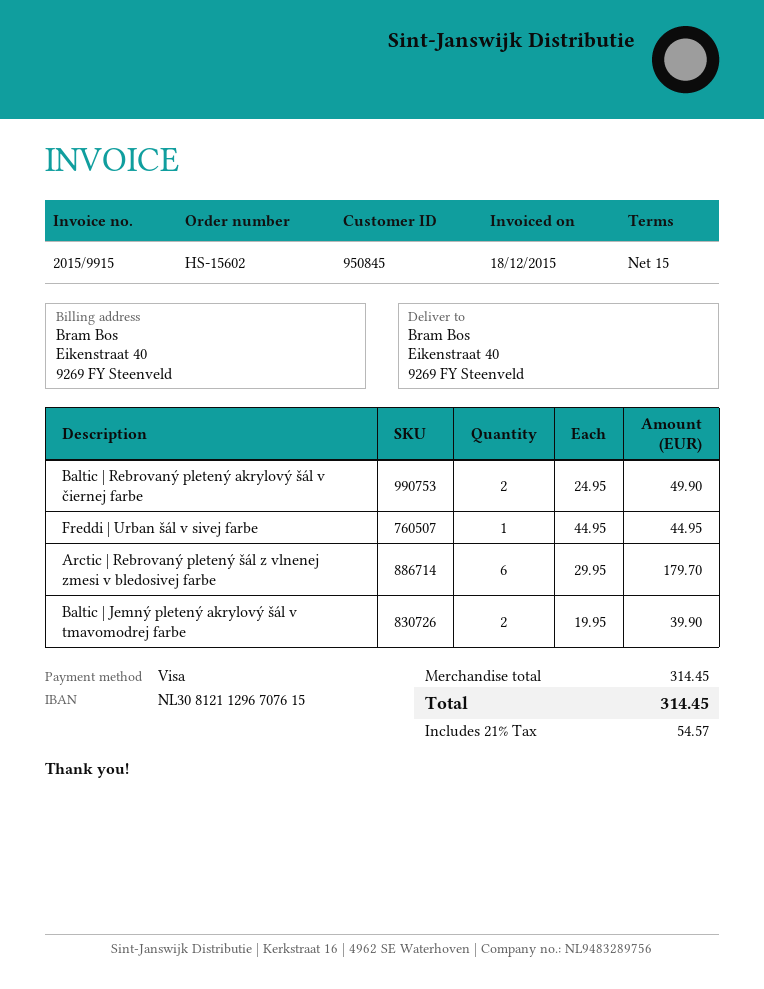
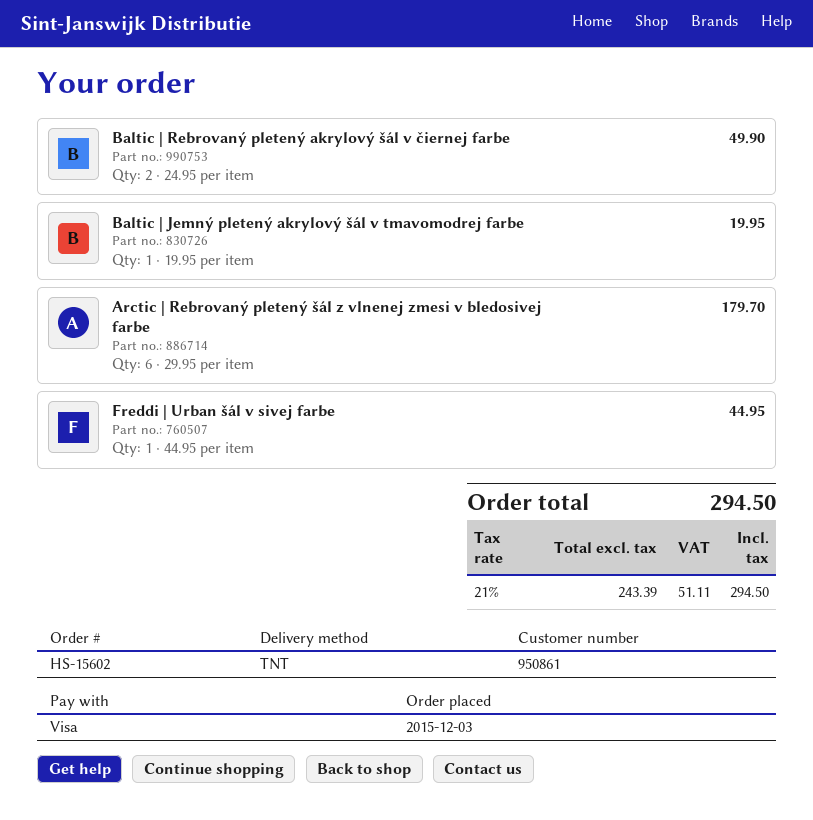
customer number: 950845 -> 950861
Baltic | Jemný pletený akrylový šál v tmavomodrej farbe: 2 x 19.95 = 39.90 -> 1 x 19.95 = 19.95
tax: 21% = 54.57 -> 21% = 51.11
total: 314.45 -> 294.50

